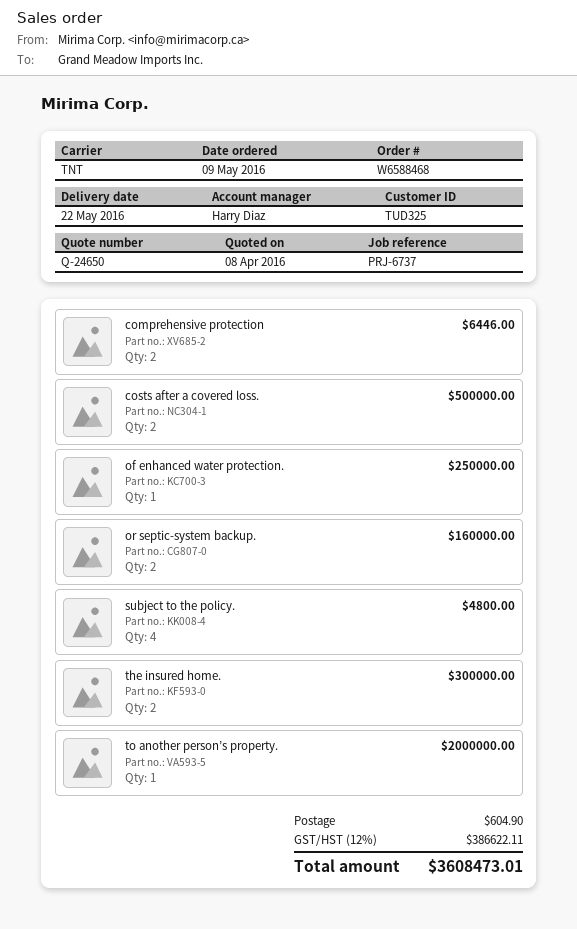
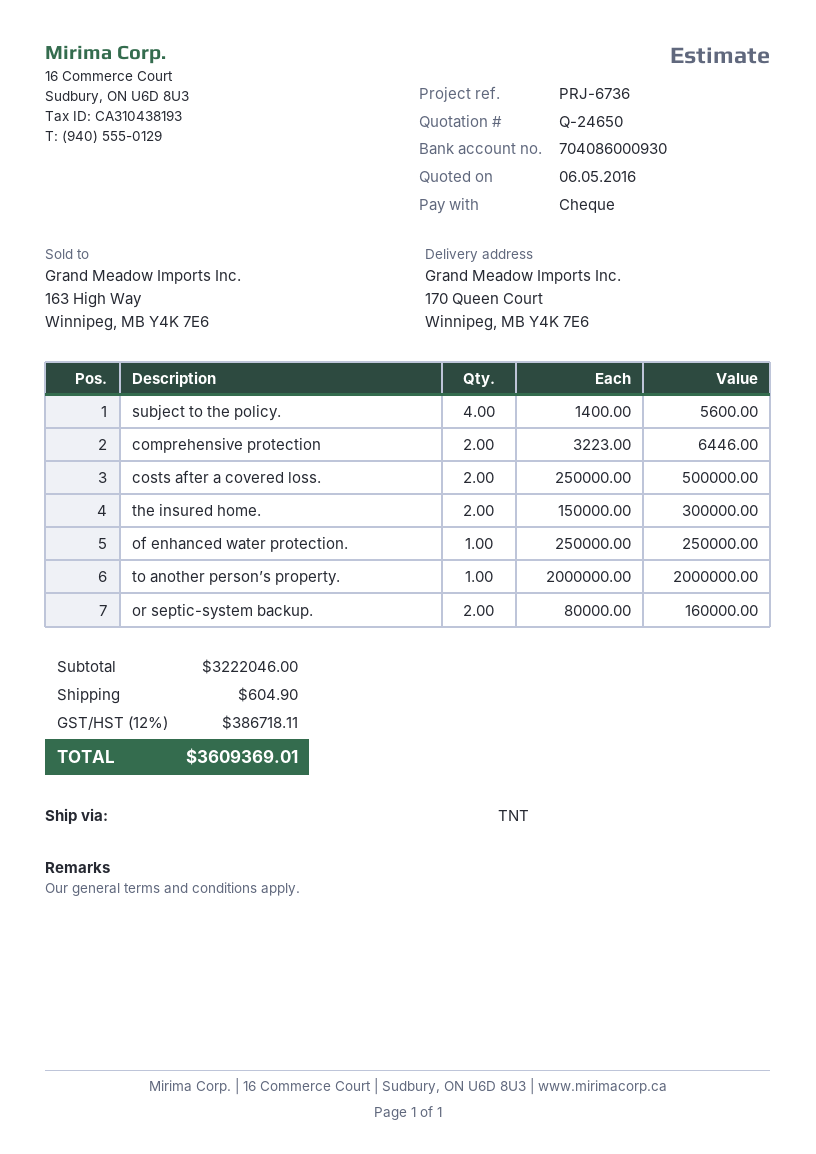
quote date: 2016-04-08 -> 2016-05-06
reference: PRJ-6737 -> PRJ-6736
subject to the policy.: 4 for 4800.00 -> 4 for 5600.00
tax: 12% = 386622.11 -> 12% = 386718.11
total: 3608473.01 -> 3609369.01

